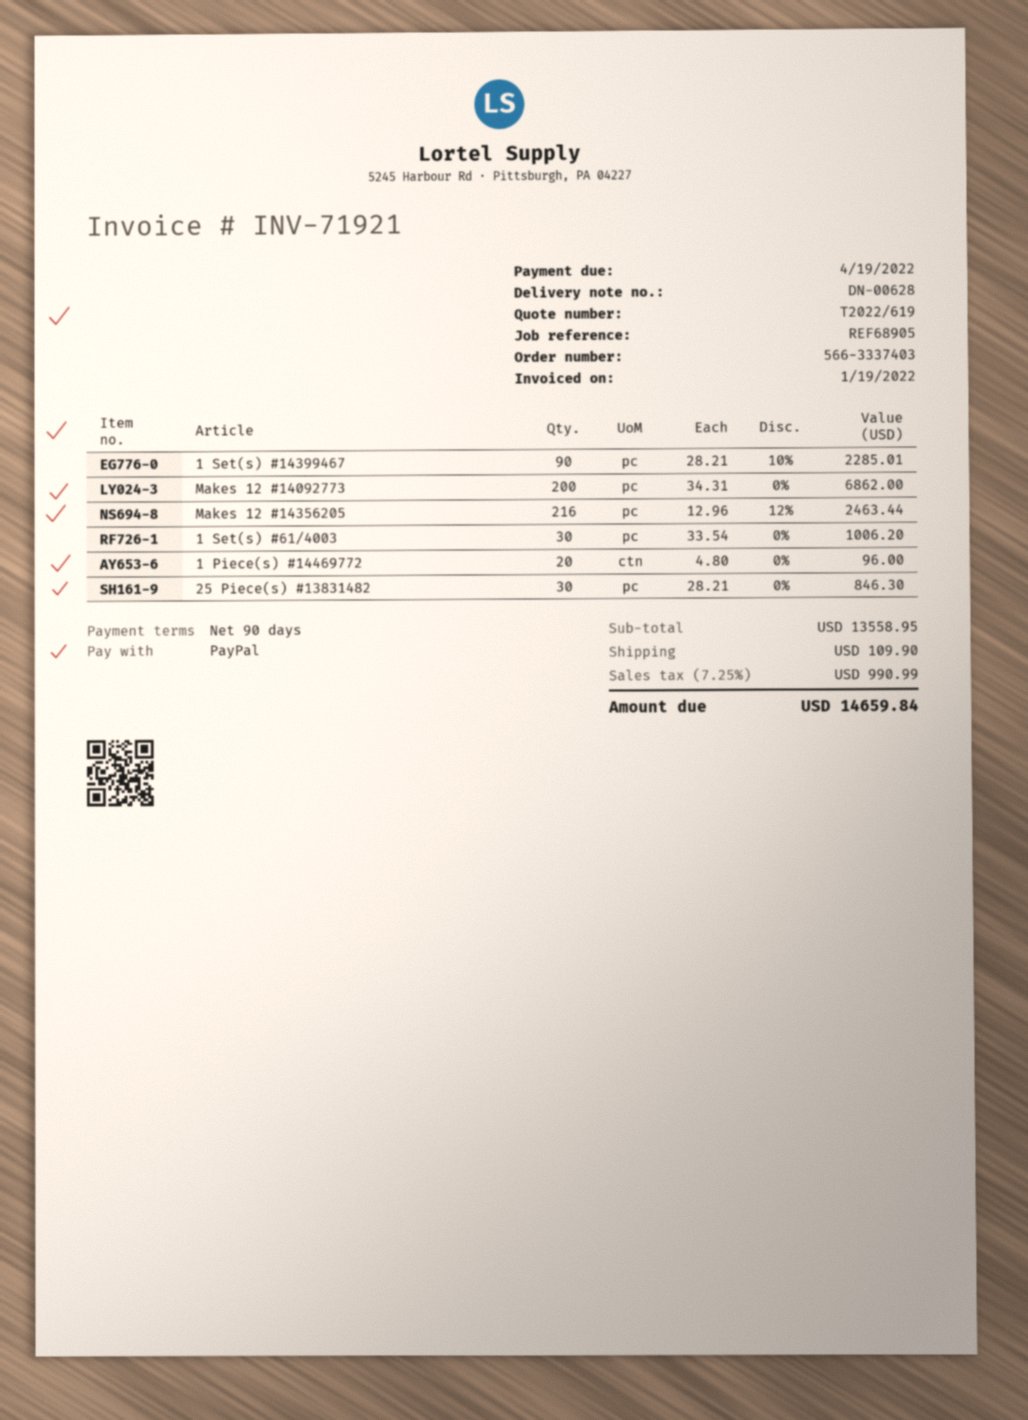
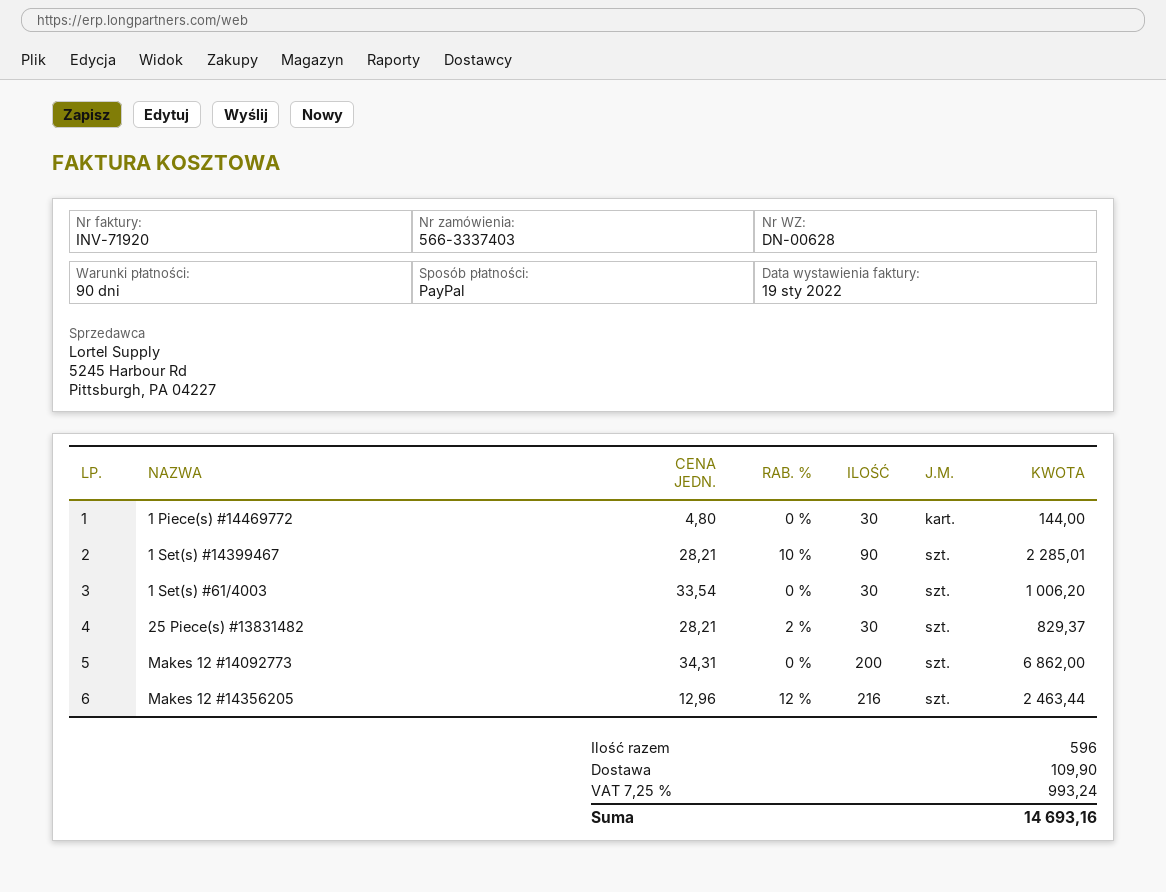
invoice number: INV-71921 -> INV-71920
1 Piece(s) #14469772: 20 x 4.80 = 96.00 -> 30 x 4.80 = 144.00
25 Piece(s) #13831482: 30 x 28.21 = 846.30 -> 30 x 28.21 - 2% = 829.37
tax: 7.25% = 990.99 -> 7.25% = 993.24
total: 14659.84 -> 14693.16

